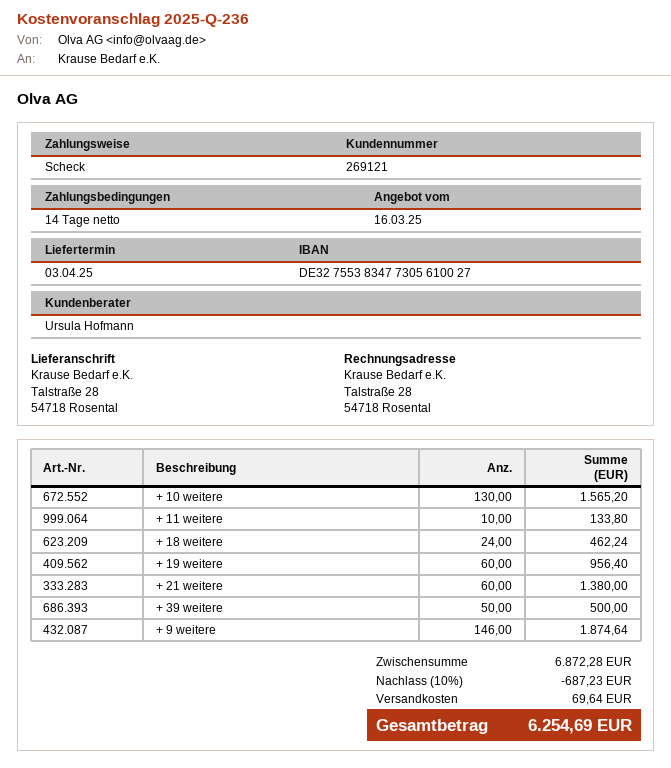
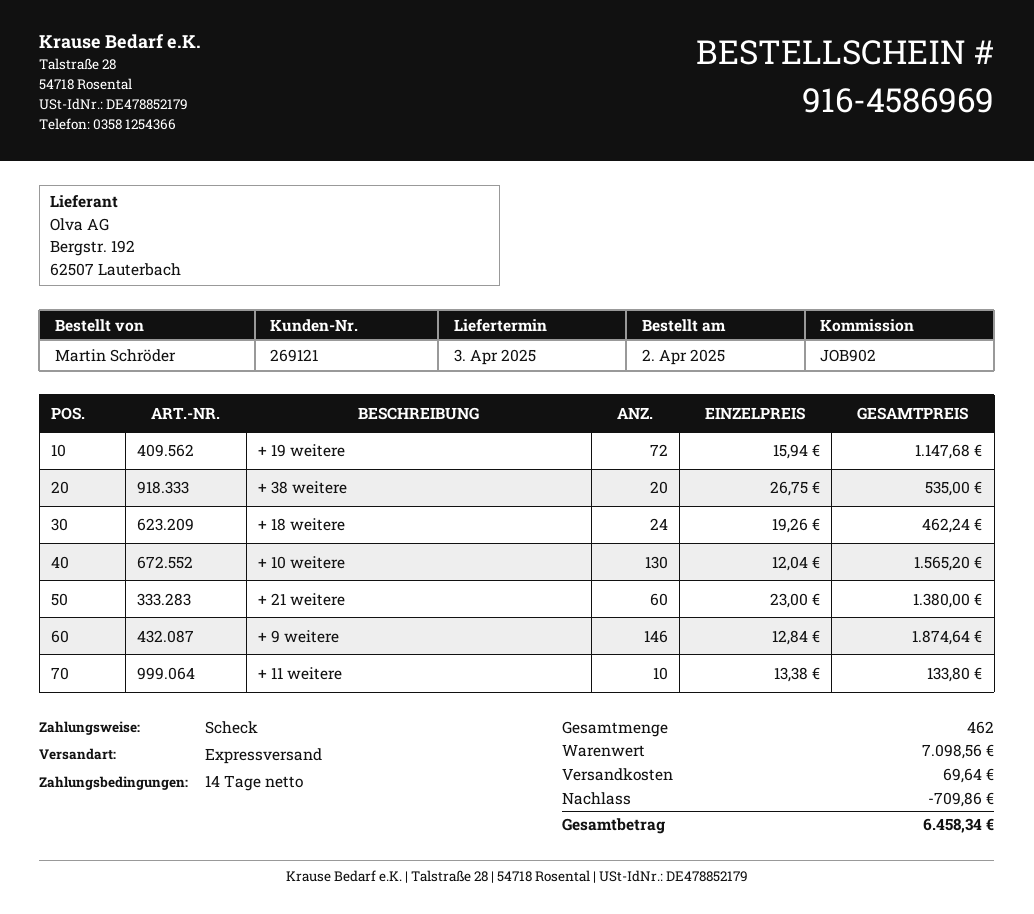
+ 19 weitere: 60 for 956.40 -> 72 for 1147.68
+ 39 weitere: 50 for 500.00 -> none
+ 38 weitere: none -> 20 for 535.00
subtotal: 6872.28 -> 7098.56
discount: 687.23 -> 709.86
total: 6254.69 -> 6458.34

